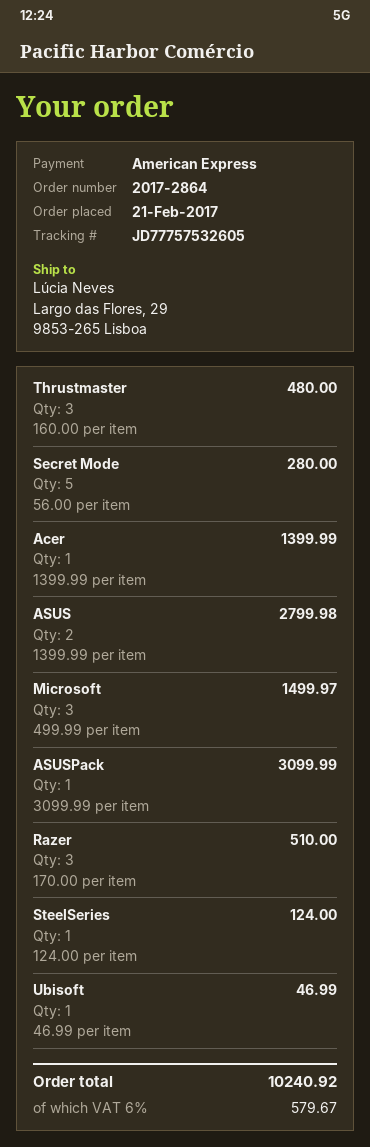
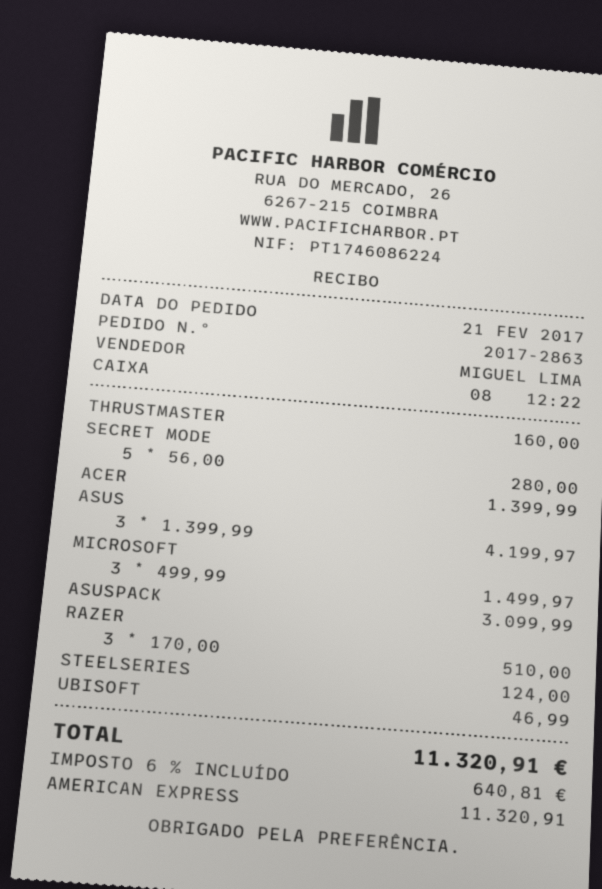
order number: 2017-2864 -> 2017-2863
Thrustmaster: 3 x 160.00 = 480.00 -> 1 x 160.00 = 160.00
ASUS: 2 x 1399.99 = 2799.98 -> 3 x 1399.99 = 4199.97
tax: 6% = 579.67 -> 6% = 640.81
total: 10240.92 -> 11320.91

